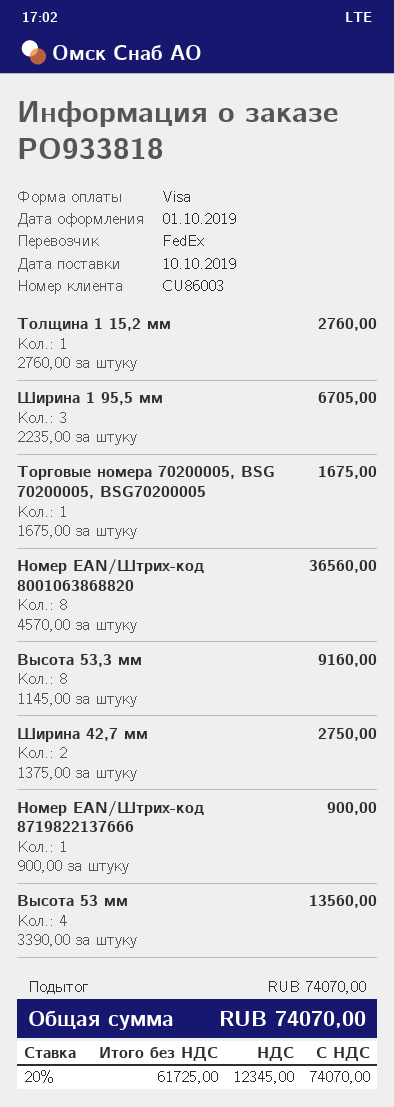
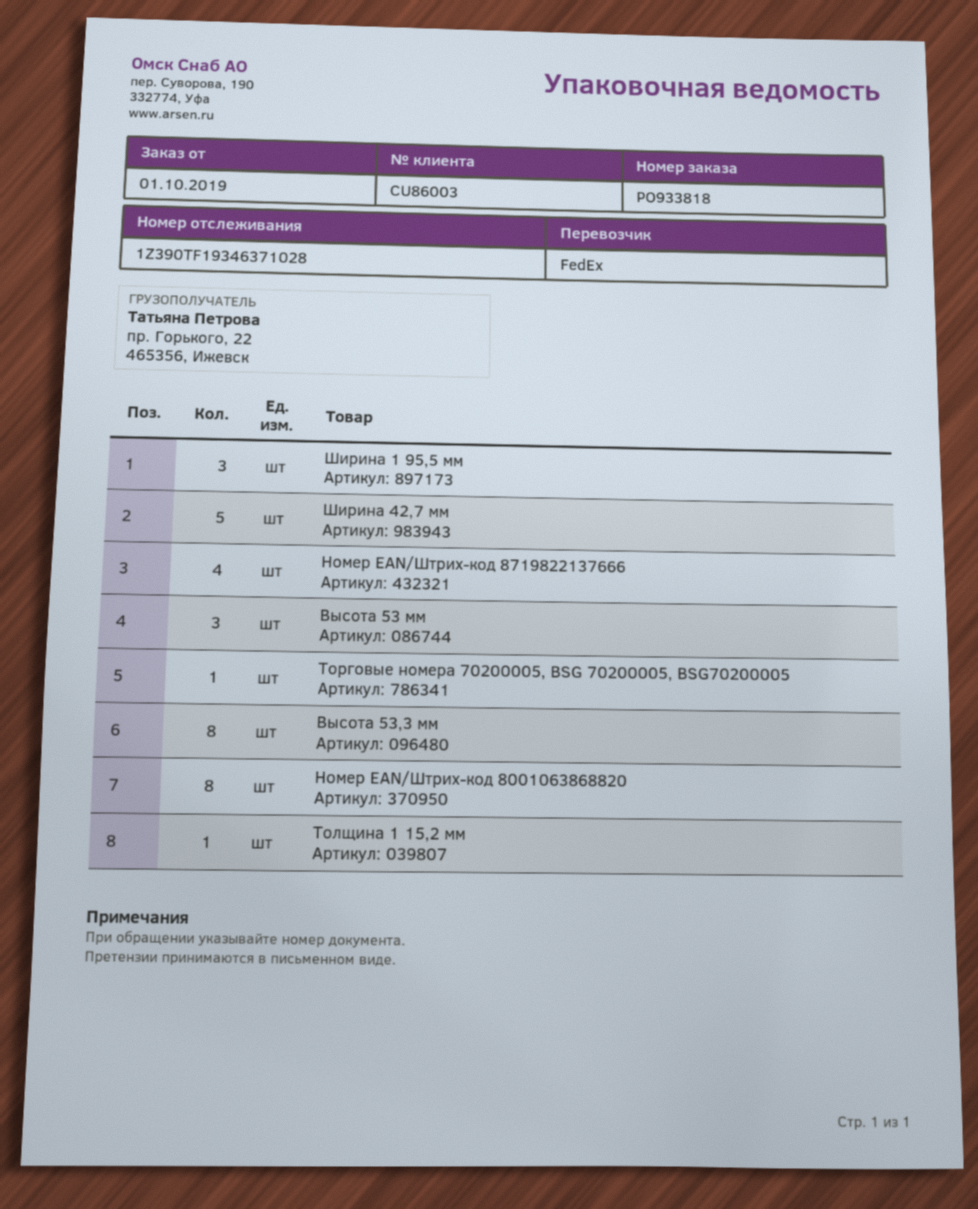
Ширина 42,7 мм: 2 -> 5
Номер EAN/Штрих-код 8719822137666: 1 -> 4
Высота 53 мм: 4 -> 3

